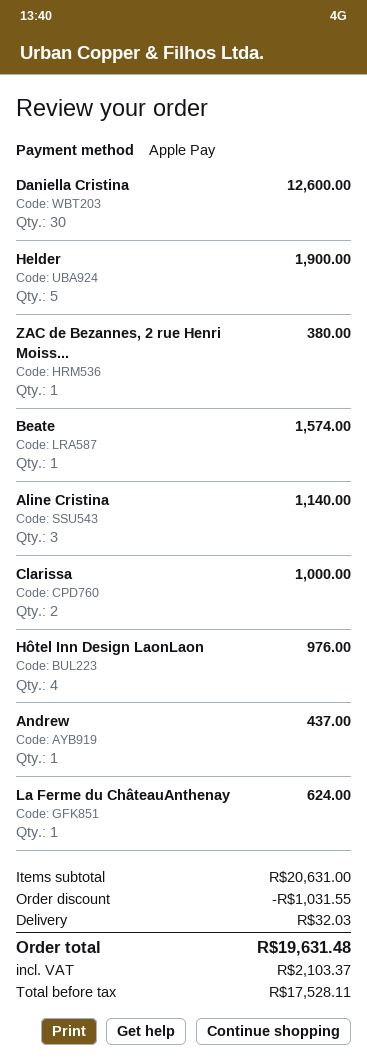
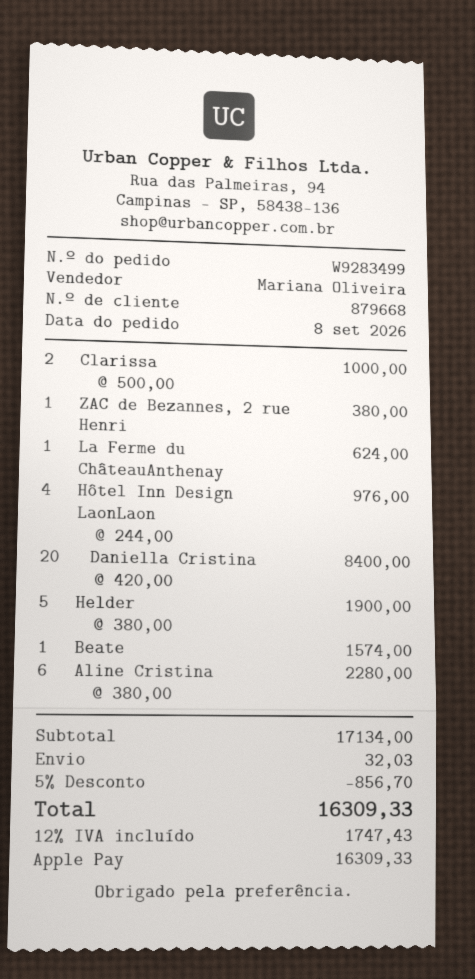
Daniella Cristina: 30 for 12600.00 -> 20 for 8400.00
Aline Cristina: 3 for 1140.00 -> 6 for 2280.00
Andrew: 1 for 437.00 -> none
subtotal: 20631.00 -> 17134.00
discount: 1031.55 -> 856.70
tax: 2103.37 -> 1747.43
total: 19631.48 -> 16309.33

